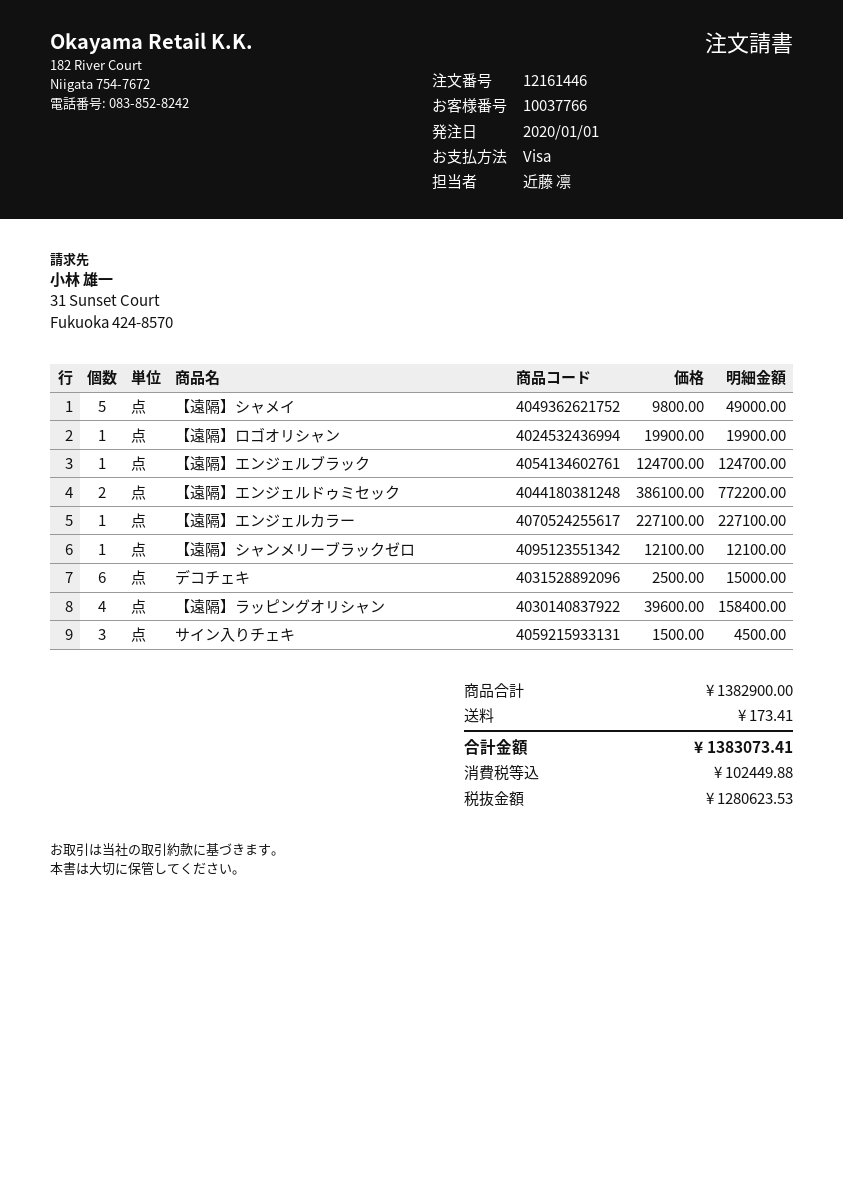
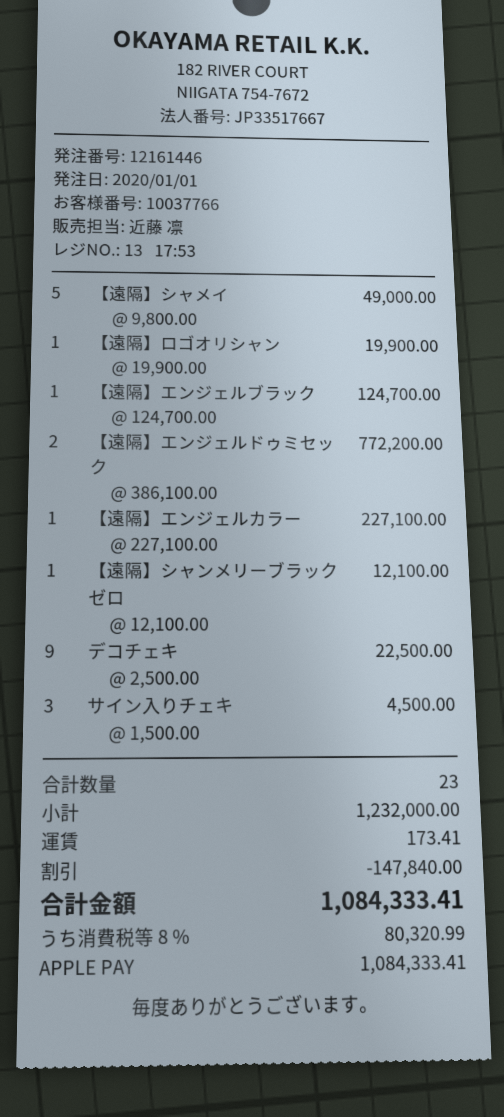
payment method: Visa -> Apple Pay
デコチェキ: 6 x 2500.00 = 15000.00 -> 9 x 2500.00 = 22500.00
【遠隔】ラッピングオリシャン: 4 x 39600.00 = 158400.00 -> none
subtotal: 1382900.00 -> 1232000.00
discount: none -> 147840.00
tax: 102449.88 -> 80320.99
total: 1383073.41 -> 1084333.41

